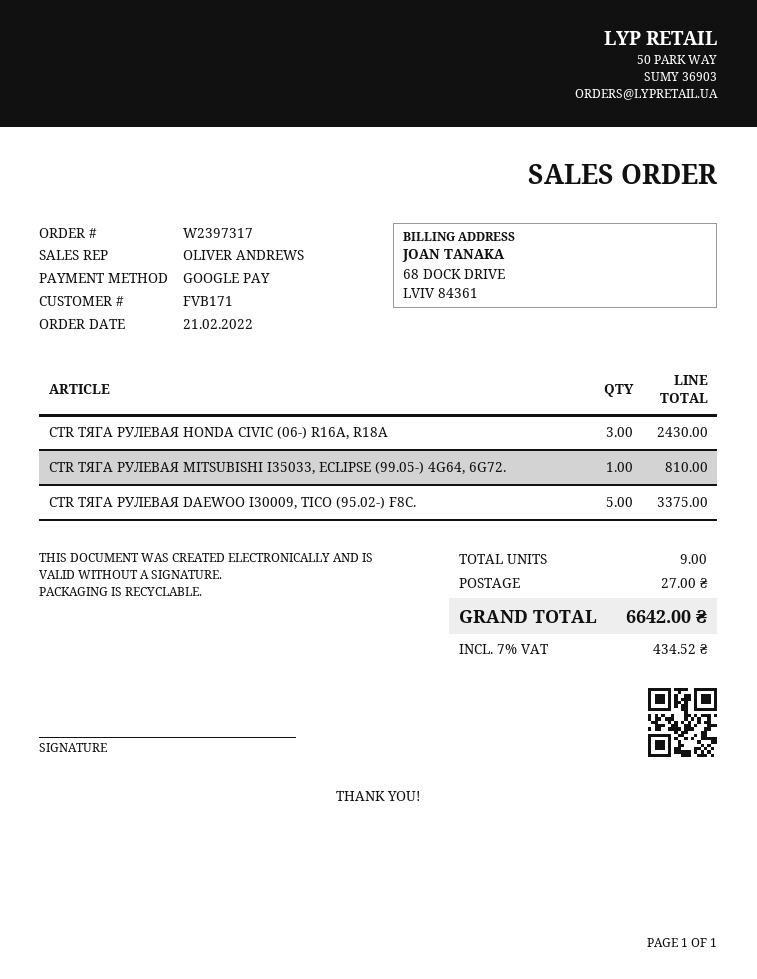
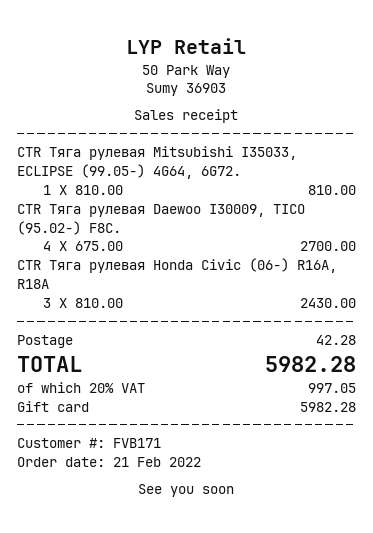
payment method: Google Pay -> gift card
CTR ТЯГА РУЛЕВАЯ DAEWOO I30009, TICO (95.02-) F8C.: 5 for 3375.00 -> 4 for 2700.00
shipping: 27.00 -> 42.28
tax: 7% = 434.52 -> 20% = 997.05
total: 6642.00 -> 5982.28

